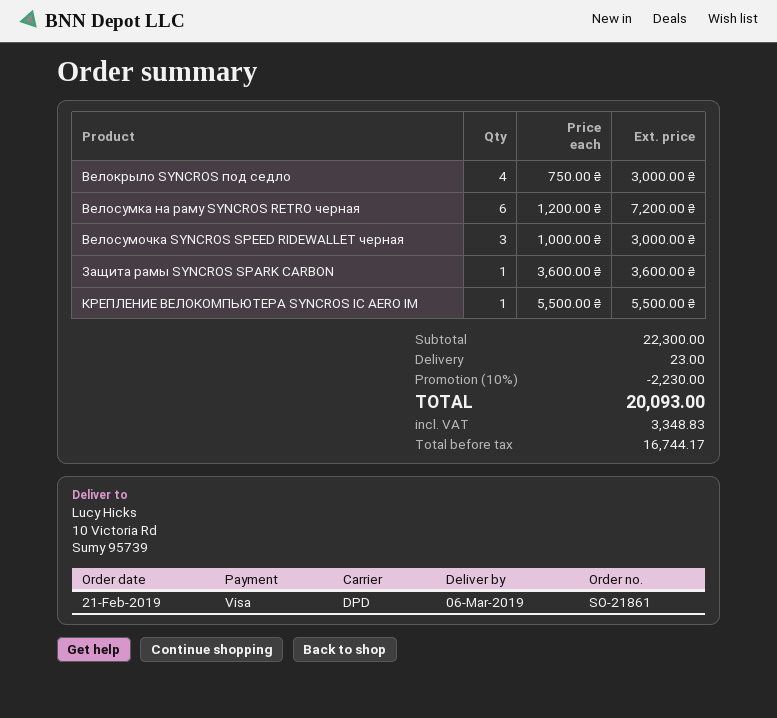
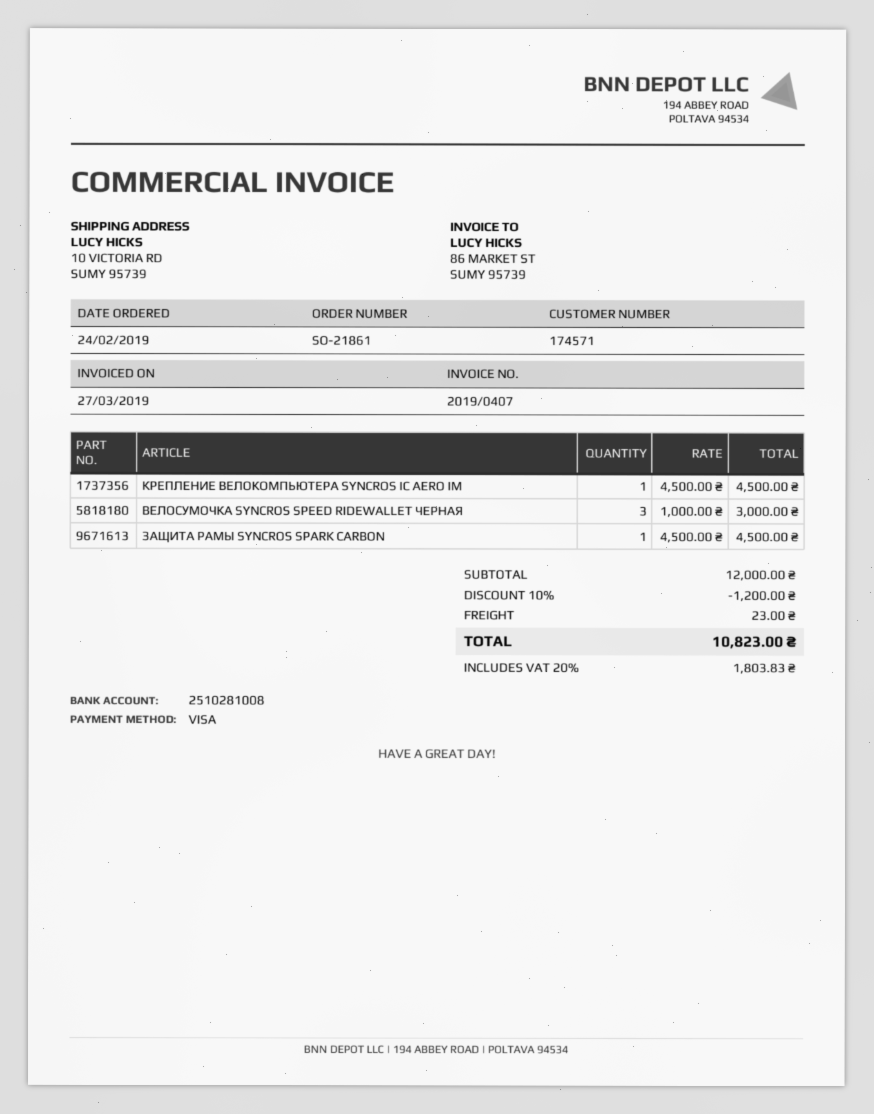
order date: 2019-02-21 -> 2019-02-24
Велокрыло SYNCROS под седло: 4 x 750.00 = 3000.00 -> none
Велосумка на раму SYNCROS RETRO черная: 6 x 1200.00 = 7200.00 -> none
Защита рамы SYNCROS SPARK CARBON: 1 x 3600.00 = 3600.00 -> 1 x 4500.00 = 4500.00
КРЕПЛЕНИЕ ВЕЛОКОМПЬЮТЕРА SYNCROS IC AERO IM: 1 x 5500.00 = 5500.00 -> 1 x 4500.00 = 4500.00
subtotal: 22300.00 -> 12000.00
discount: 10% = 2230.00 -> 10% = 1200.00
tax: 3348.83 -> 1803.83
total: 20093.00 -> 10823.00

